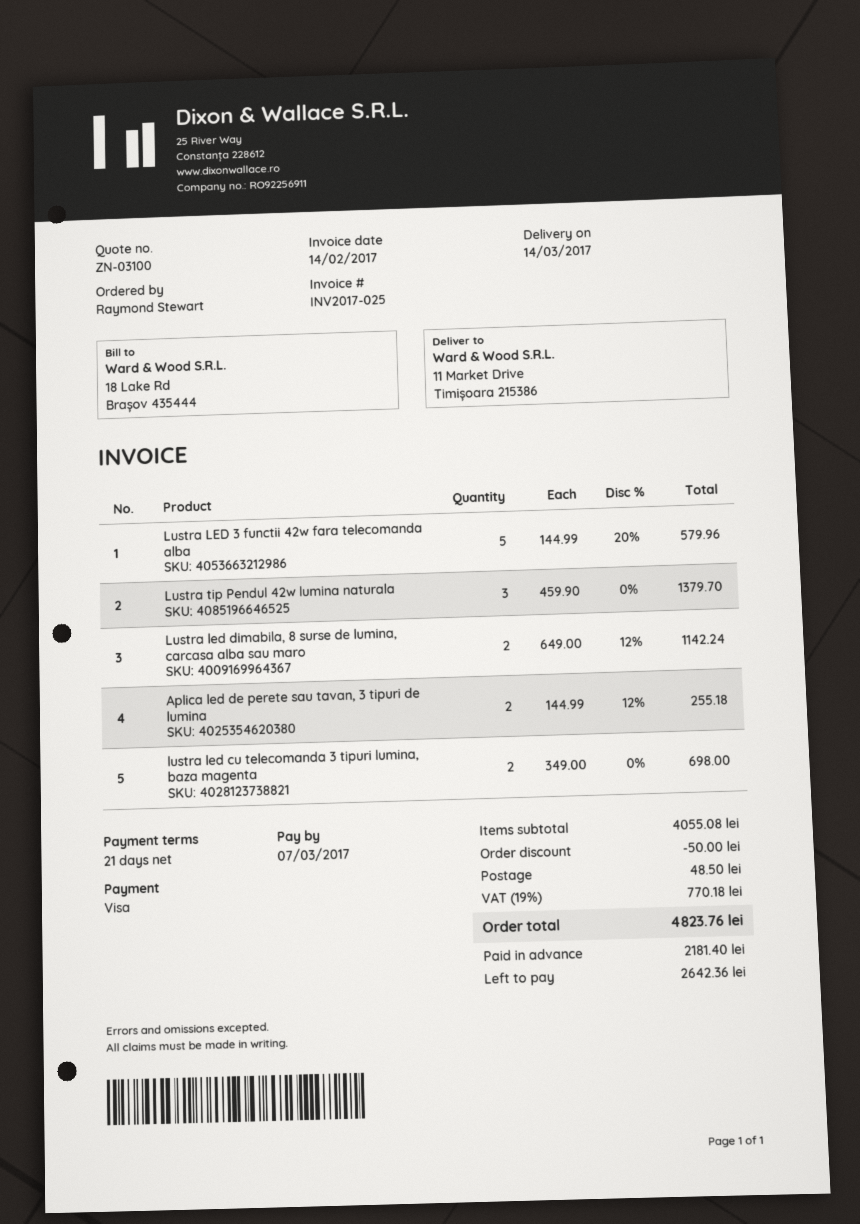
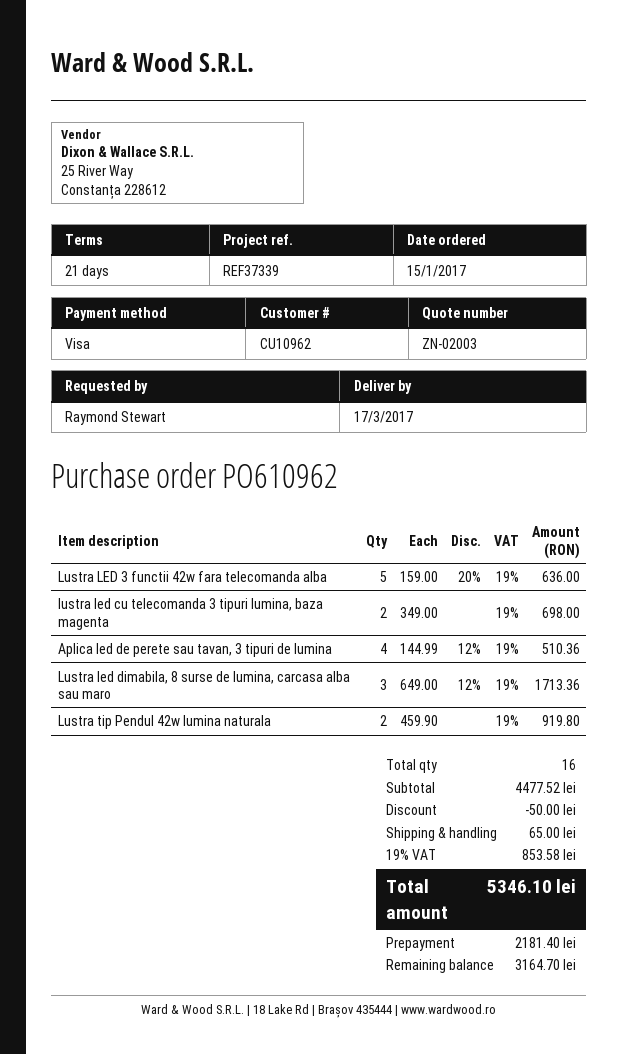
quote number: ZN-03100 -> ZN-02003
delivery date: 2017-03-14 -> 2017-03-17
Lustra LED 3 functii 42w fara telecomanda alba: 5 x 144.99 - 20% = 579.96 -> 5 x 159.00 - 20% = 636.00
Lustra tip Pendul 42w lumina naturala: 3 x 459.90 = 1379.70 -> 2 x 459.90 = 919.80
Lustra led dimabila, 8 surse de lumina, carcasa alba sau maro: 2 x 649.00 - 12% = 1142.24 -> 3 x 649.00 - 12% = 1713.36
Aplica led de perete sau tavan, 3 tipuri de lumina: 2 x 144.99 - 12% = 255.18 -> 4 x 144.99 - 12% = 510.36
subtotal: 4055.08 -> 4477.52
shipping: 48.50 -> 65.00
tax: 19% = 770.18 -> 19% = 853.58
total: 4823.76 -> 5346.10
balance: 2642.36 -> 3164.70

